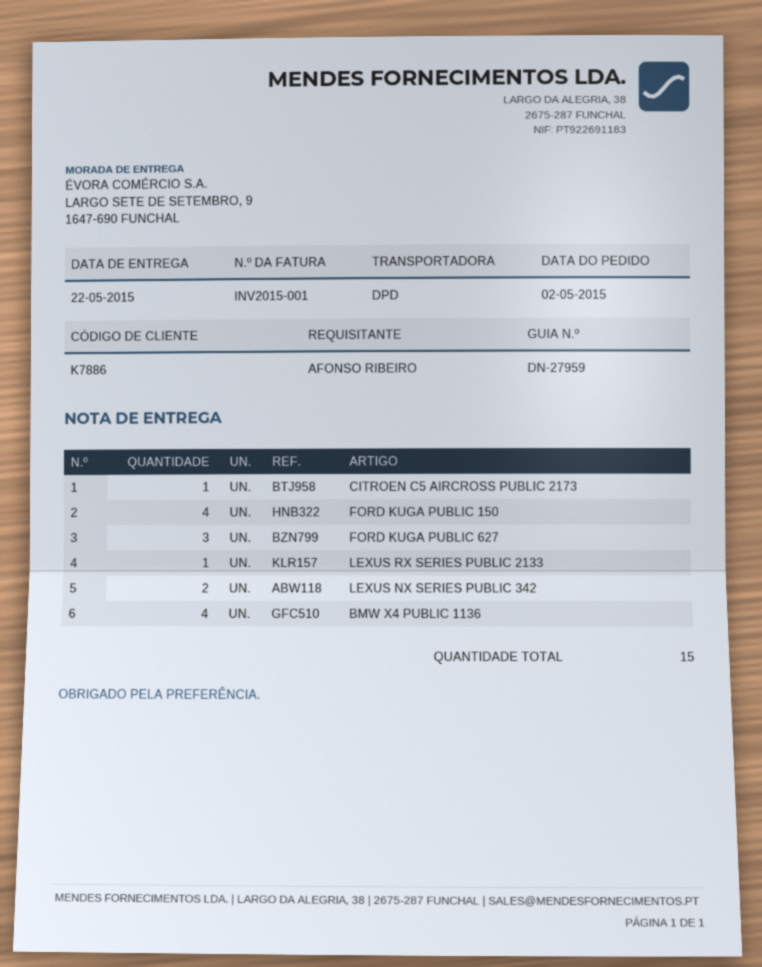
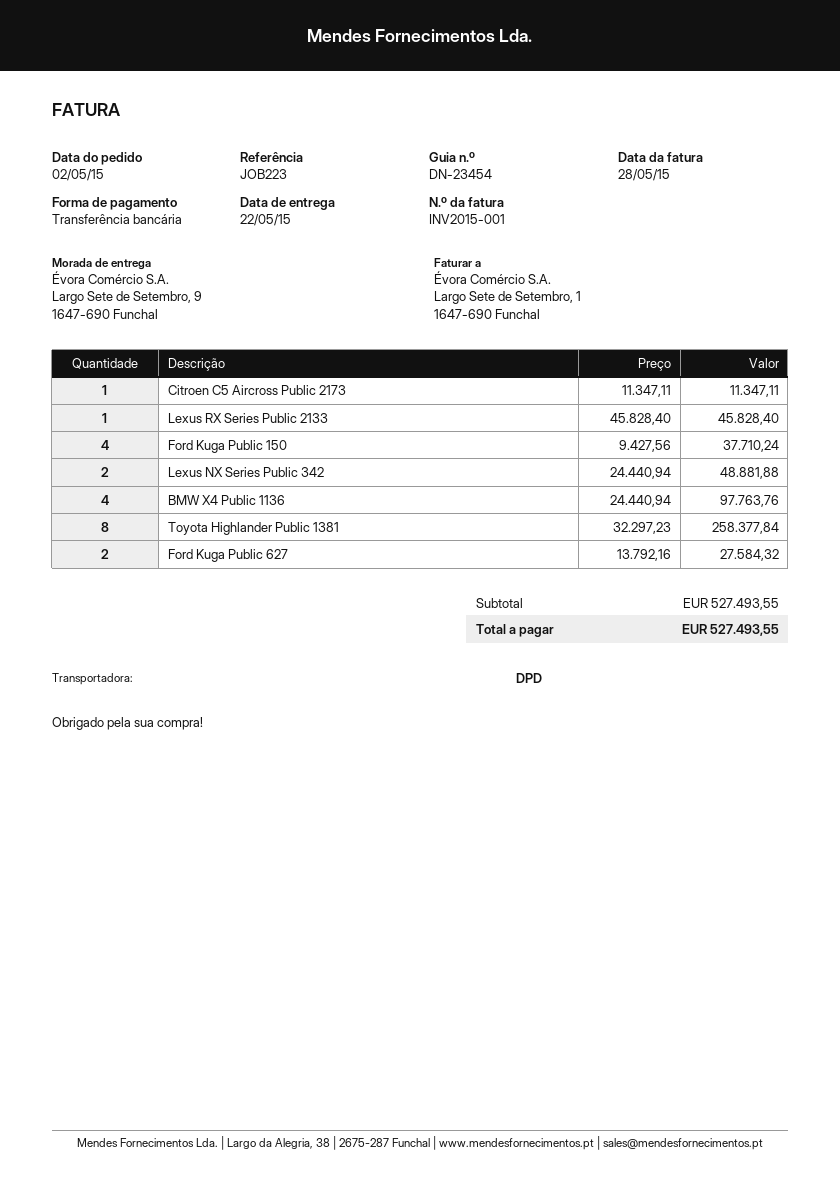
delivery note number: DN-27959 -> DN-23454
FORD KUGA PUBLIC 627: 3 -> 2
Toyota Highlander Public 1381: none -> 8

